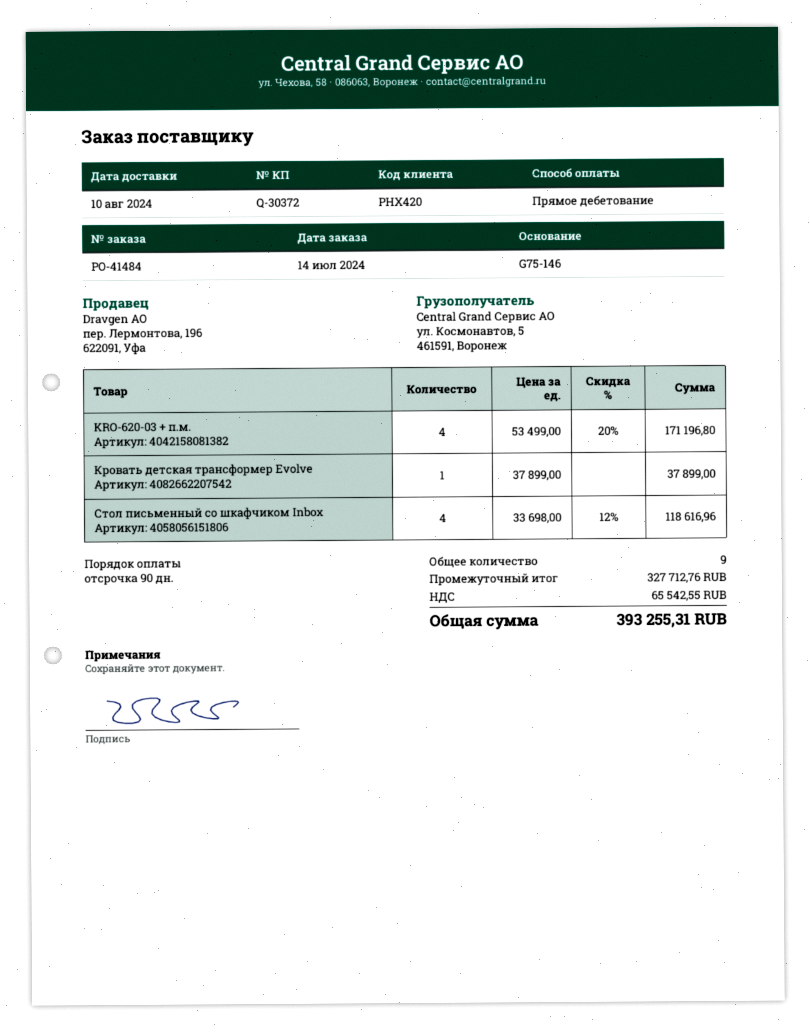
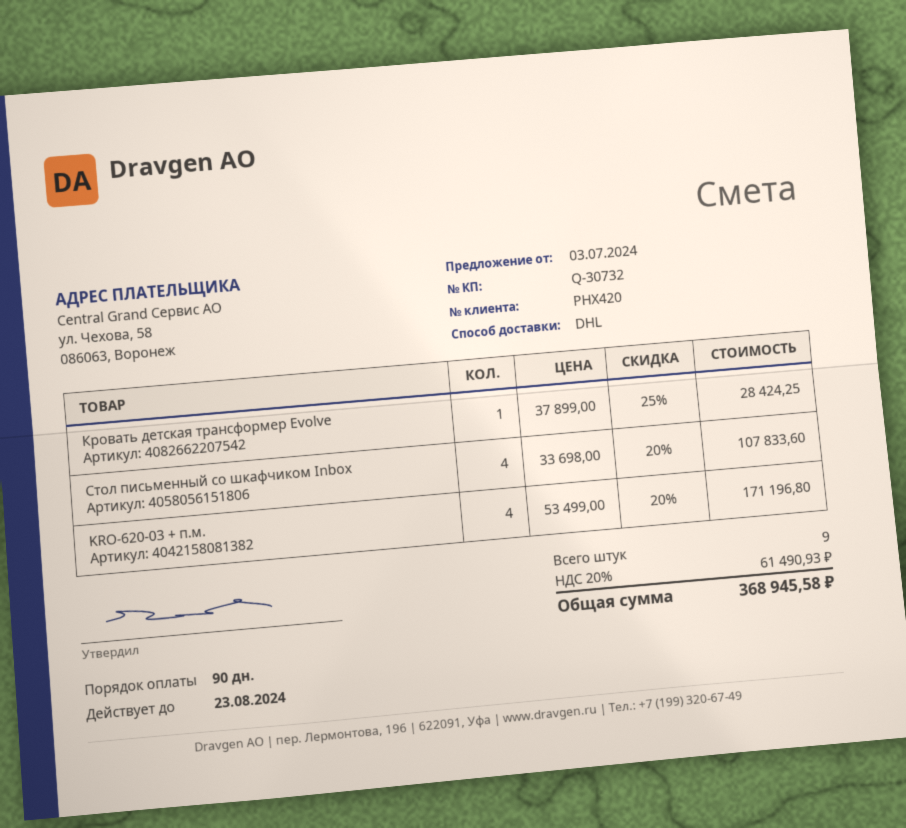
quote number: Q-30372 -> Q-30732
Кровать детская трансформер Evolve: 1 x 37899.00 = 37899.00 -> 1 x 37899.00 - 25% = 28424.25
Стол письменный со шкафчиком Inbox: 4 x 33698.00 - 12% = 118616.96 -> 4 x 33698.00 - 20% = 107833.60
tax: 65542.55 -> 61490.93
total: 393255.31 -> 368945.58

